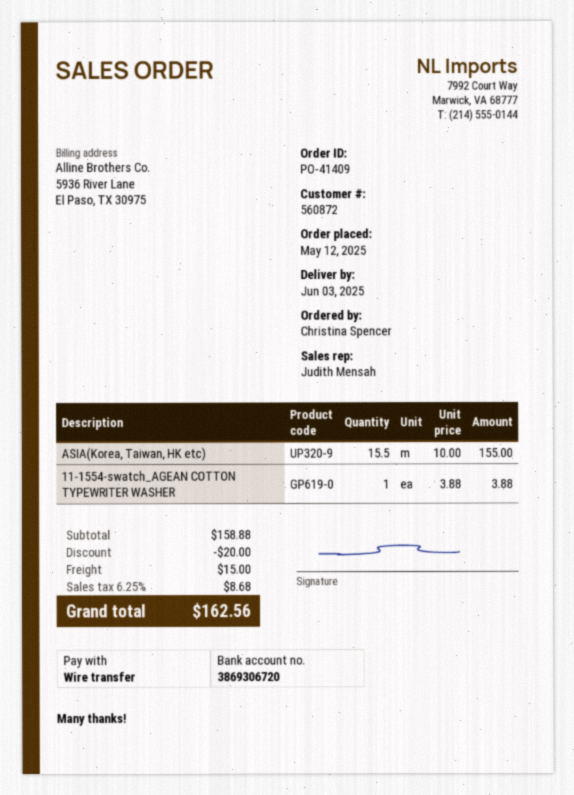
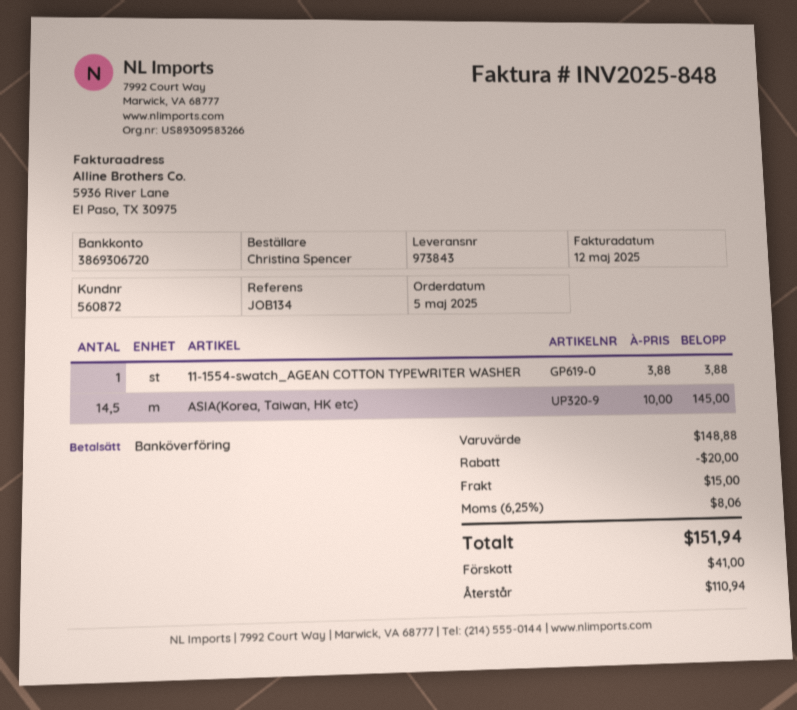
order date: 2025-05-12 -> 2025-05-05
ASIA(Korea, Taiwan, HK etc): 15.5 x 10.00 = 155.00 -> 14.5 x 10.00 = 145.00
subtotal: 158.88 -> 148.88
tax: 6.25% = 8.68 -> 6.25% = 8.06
total: 162.56 -> 151.94

